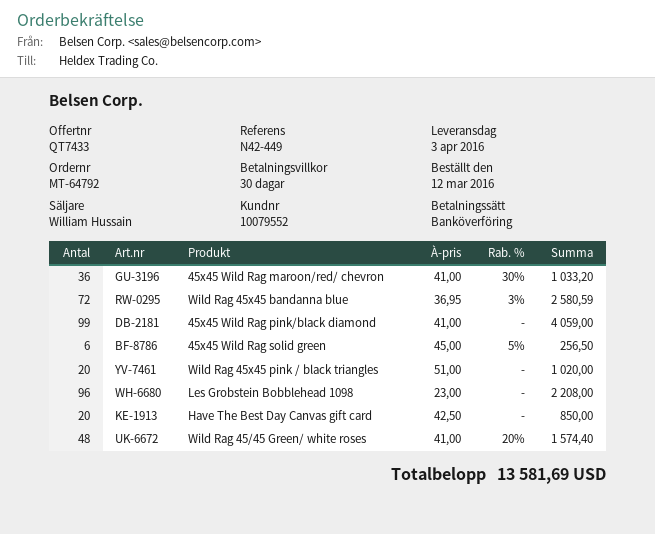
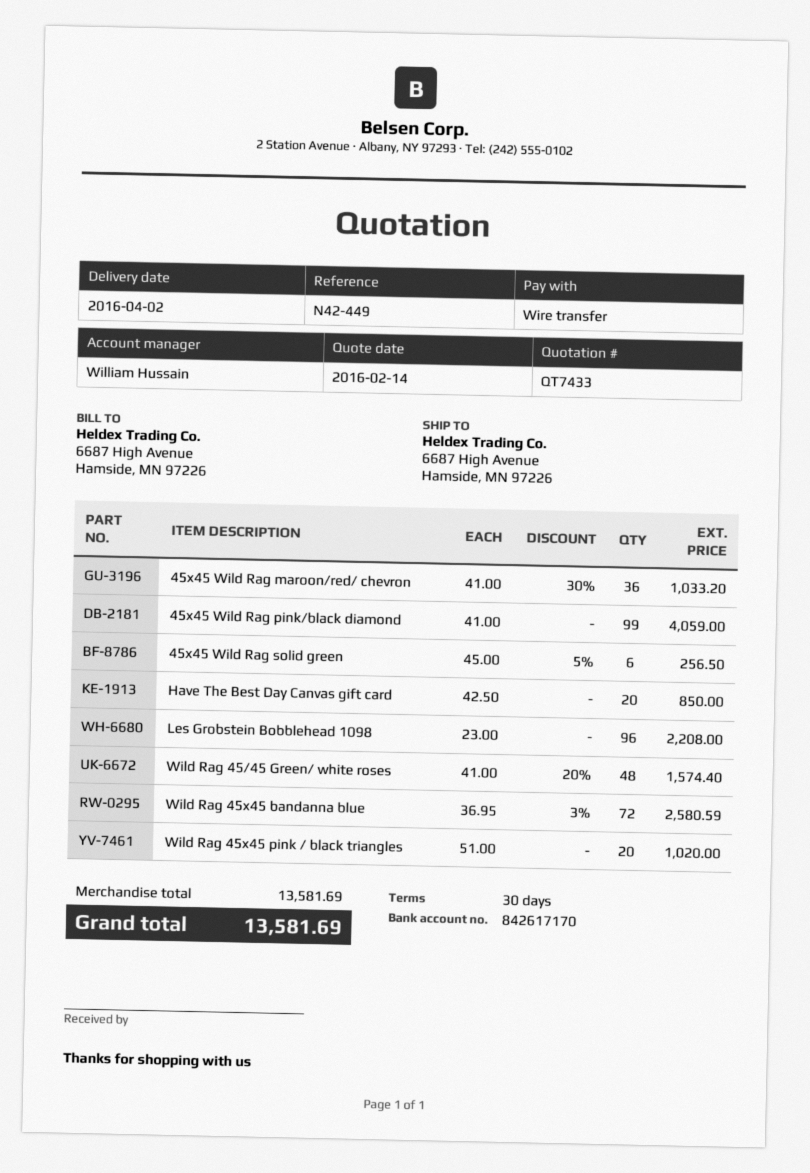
delivery date: 2016-04-03 -> 2016-04-02

